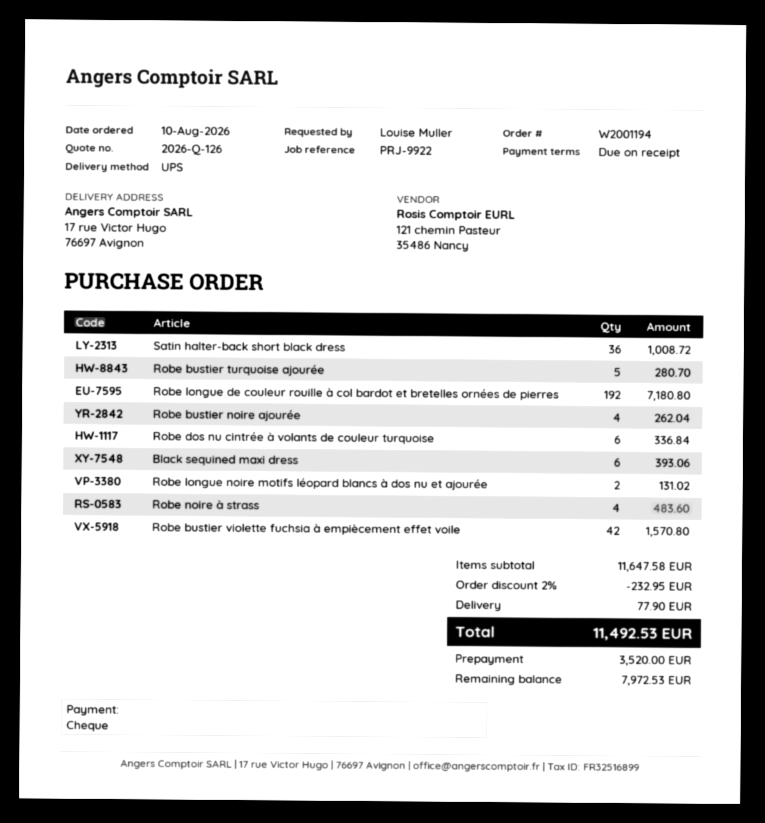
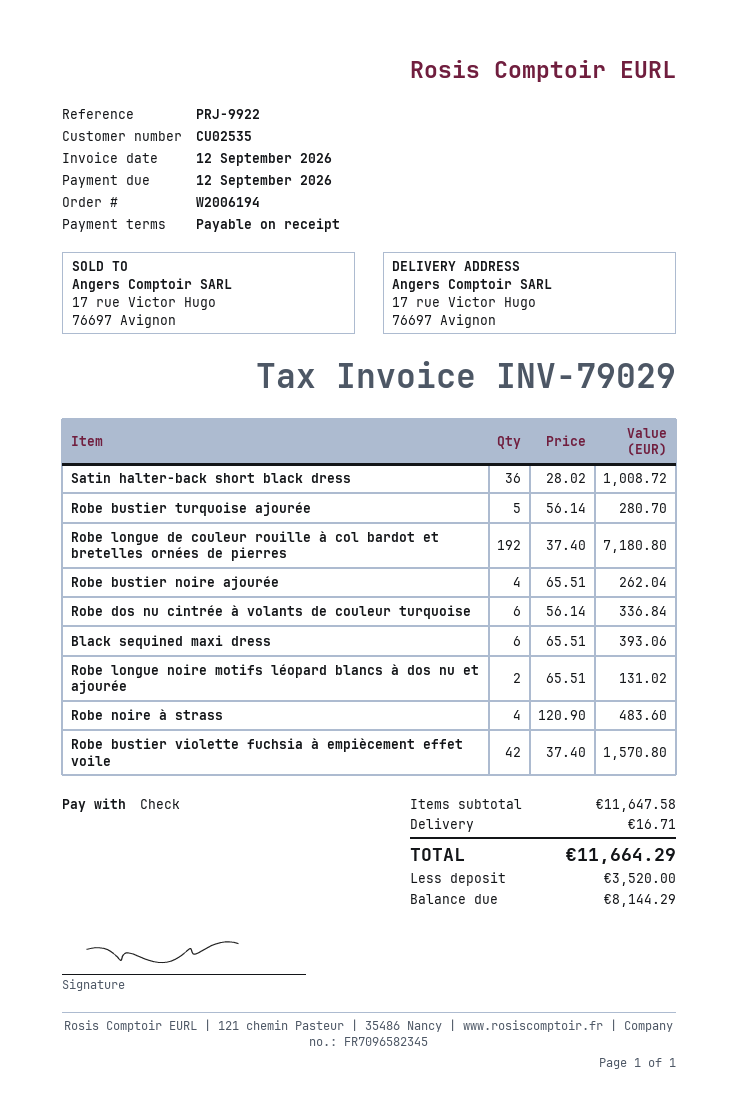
order number: W2001194 -> W2006194
discount: 2% = 232.95 -> none
shipping: 77.90 -> 16.71
total: 11492.53 -> 11664.29
balance: 7972.53 -> 8144.29

